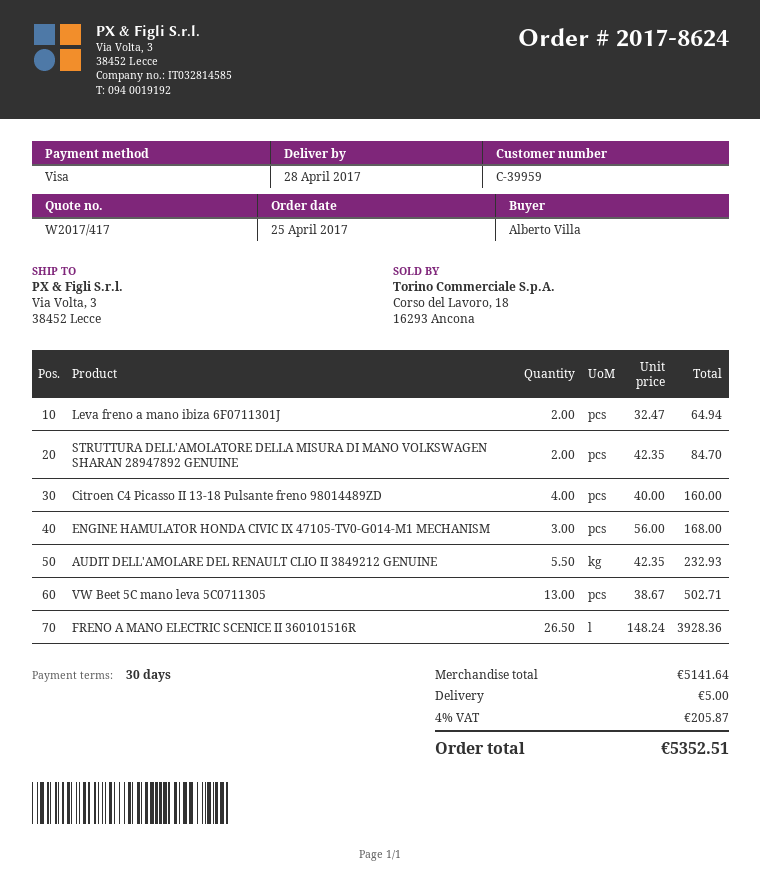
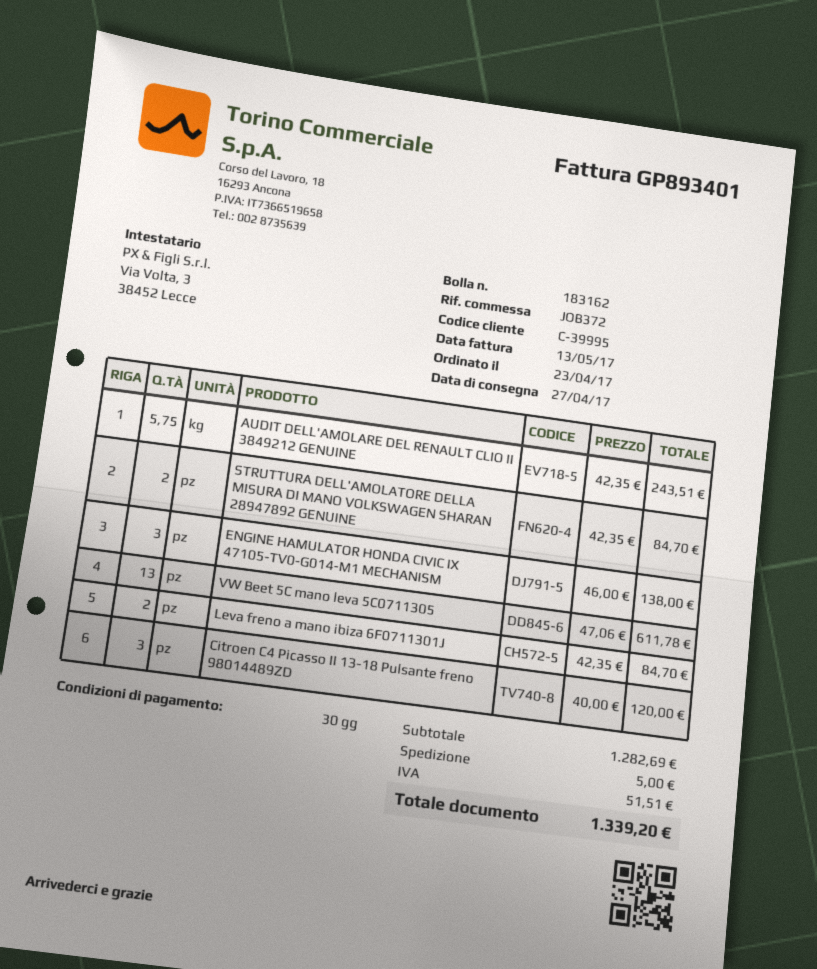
order date: 2017-04-25 -> 2017-04-23
delivery date: 2017-04-28 -> 2017-04-27
customer number: C-39959 -> C-39995
Leva freno a mano ibiza 6F0711301J: 2 x 32.47 = 64.94 -> 2 x 42.35 = 84.70
Citroen C4 Picasso II 13-18 Pulsante freno 98014489ZD: 4 x 40.00 = 160.00 -> 3 x 40.00 = 120.00
ENGINE HAMULATOR HONDA CIVIC IX 47105-TV0-G014-M1 MECHANISM: 3 x 56.00 = 168.00 -> 3 x 46.00 = 138.00
AUDIT DELL'AMOLARE DEL RENAULT CLIO II 3849212 GENUINE: 5.5 x 42.35 = 232.93 -> 5.75 x 42.35 = 243.51
VW Beet 5C mano leva 5C0711305: 13 x 38.67 = 502.71 -> 13 x 47.06 = 611.78
FRENO A MANO ELECTRIC SCENICE II 360101516R: 26.5 x 148.24 = 3928.36 -> none
subtotal: 5141.64 -> 1282.69
tax: 205.87 -> 51.51
total: 5352.51 -> 1339.20

